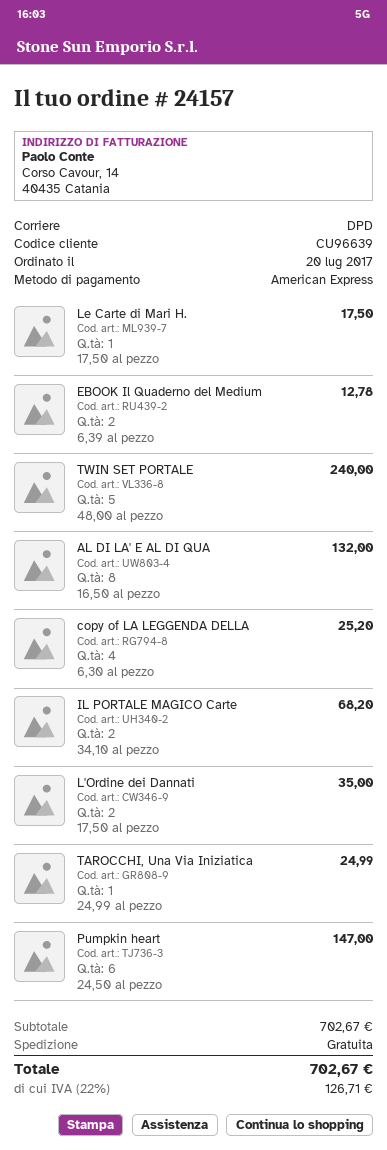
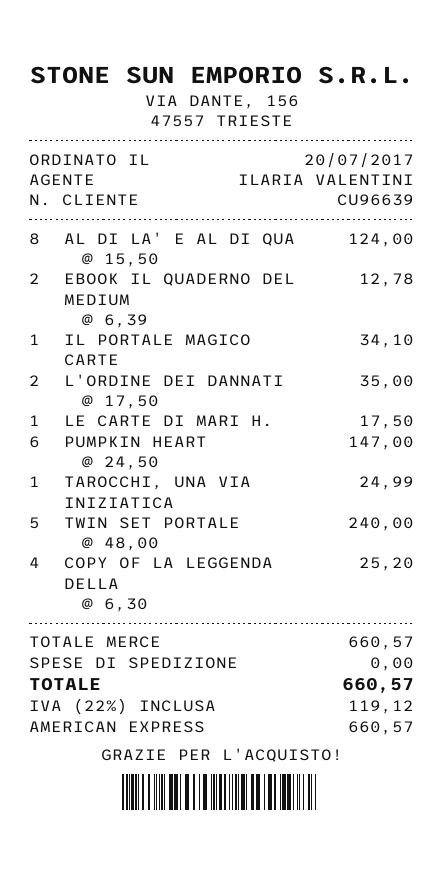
AL DI LA' E AL DI QUA: 8 x 16.50 = 132.00 -> 8 x 15.50 = 124.00
IL PORTALE MAGICO Carte: 2 x 34.10 = 68.20 -> 1 x 34.10 = 34.10
subtotal: 702.67 -> 660.57
tax: 22% = 126.71 -> 22% = 119.12
total: 702.67 -> 660.57

